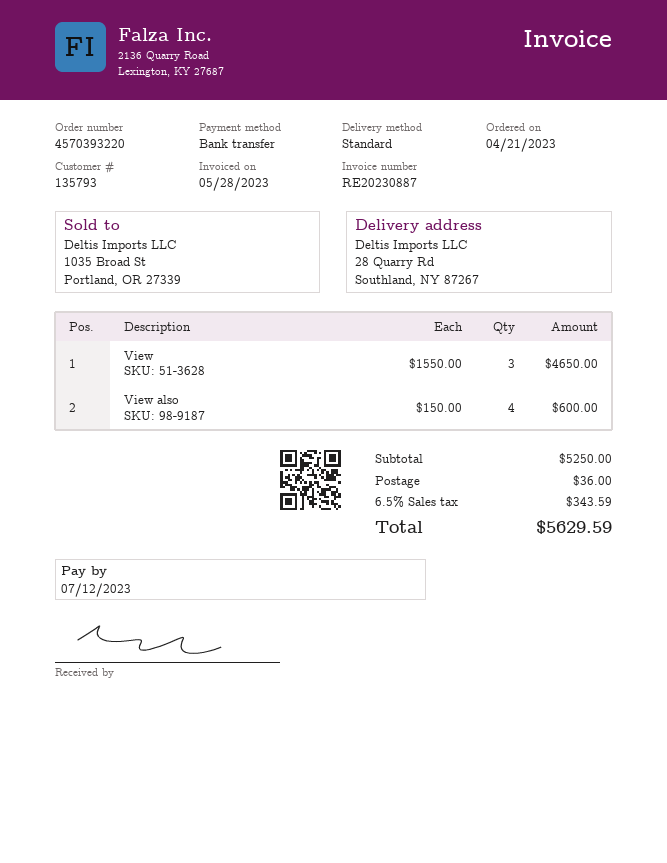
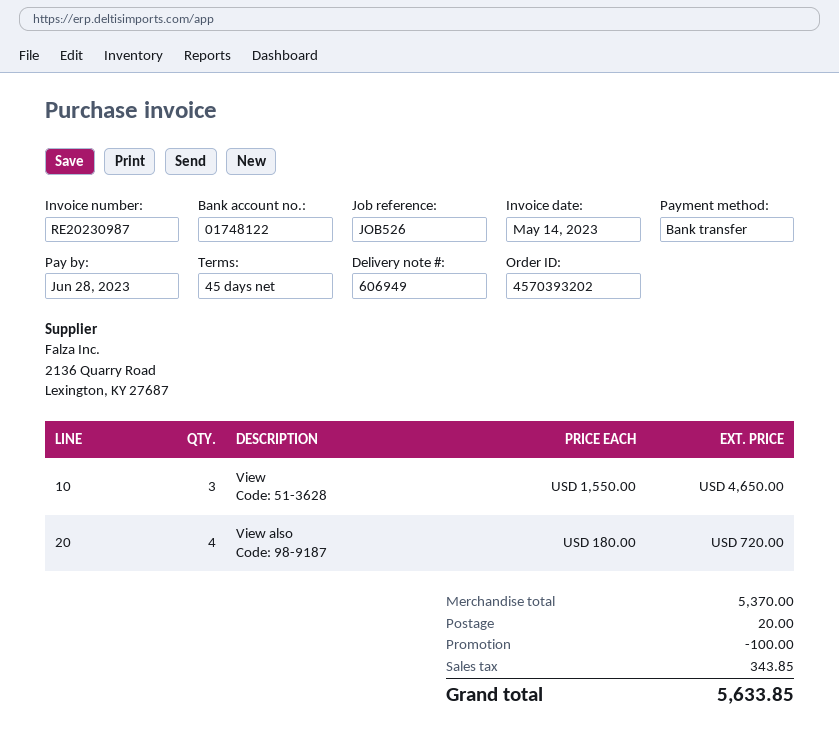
order number: 4570393220 -> 4570393202
invoice number: RE20230887 -> RE20230987
invoice date: 2023-05-28 -> 2023-05-14
due date: 2023-07-12 -> 2023-06-28
View also: 4 x 150.00 = 600.00 -> 4 x 180.00 = 720.00
subtotal: 5250.00 -> 5370.00
discount: none -> 100.00
shipping: 36.00 -> 20.00
tax: 343.59 -> 343.85
total: 5629.59 -> 5633.85

